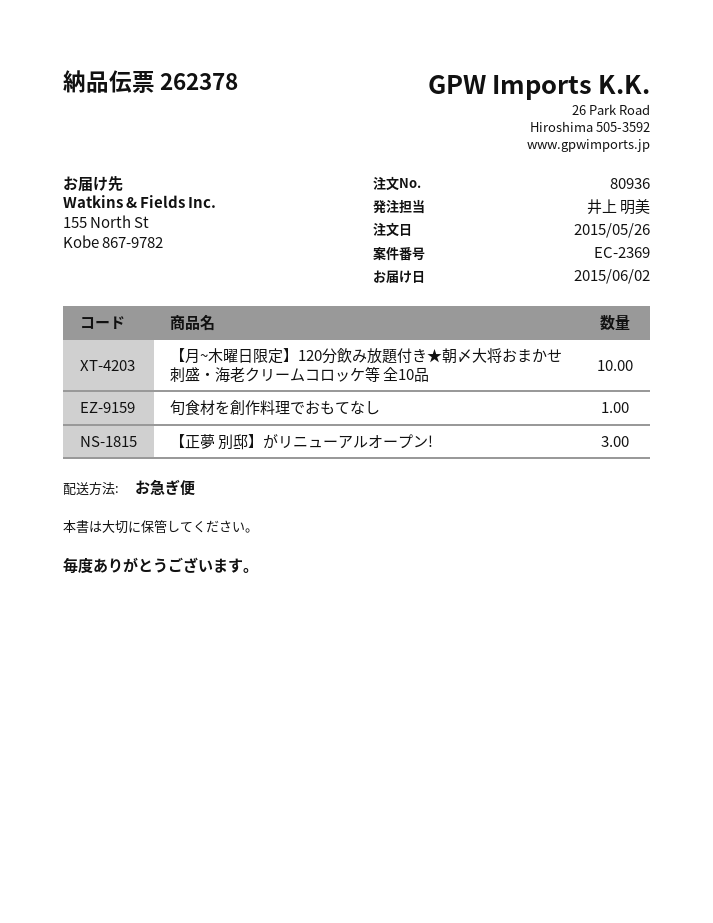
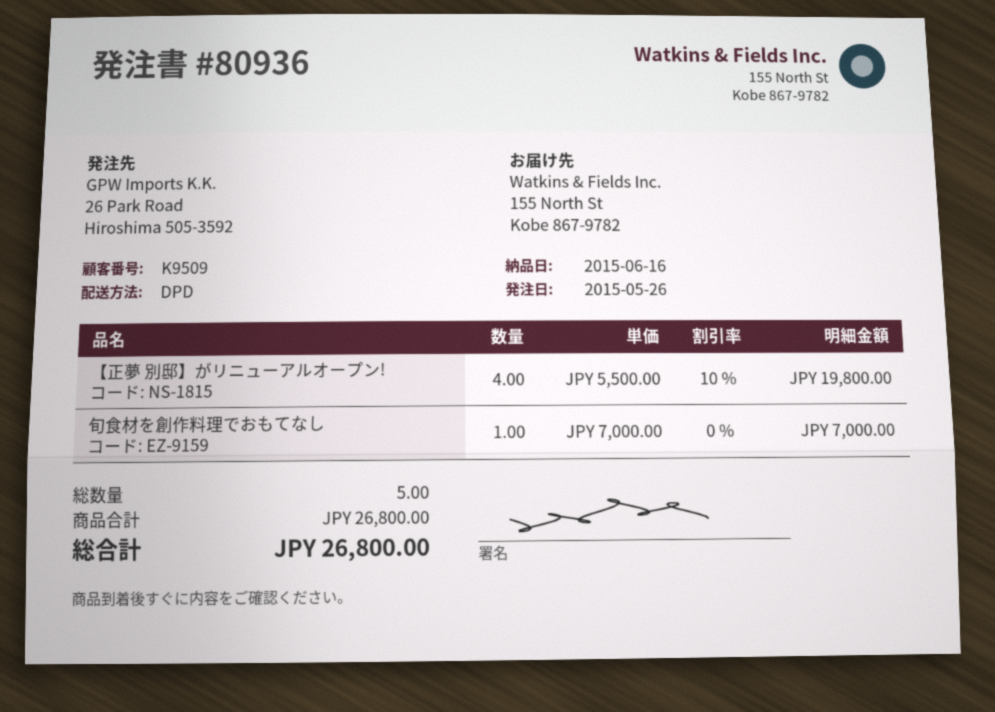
delivery date: 2015-06-02 -> 2015-06-16
shipping method: express -> DPD
【月~木曜日限定】120分飲み放題付き★朝〆大将おまかせ刺盛・海老クリームコロッケ等 全10品: 10 -> none
【正夢 別邸】がリニューアルオープン!: 3 -> 4

